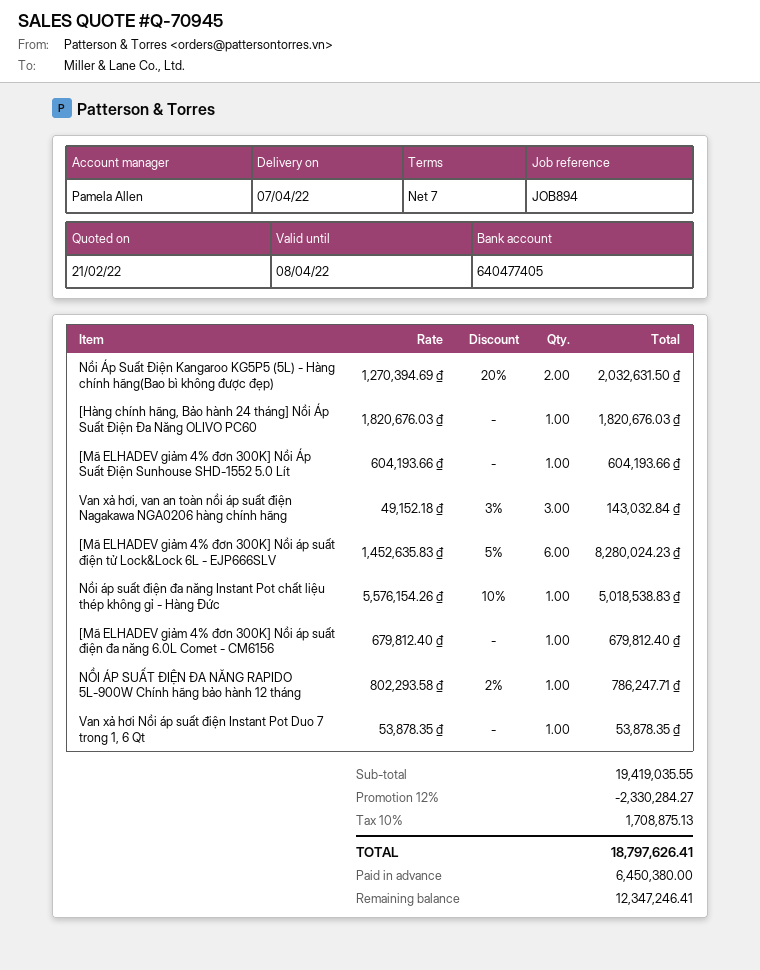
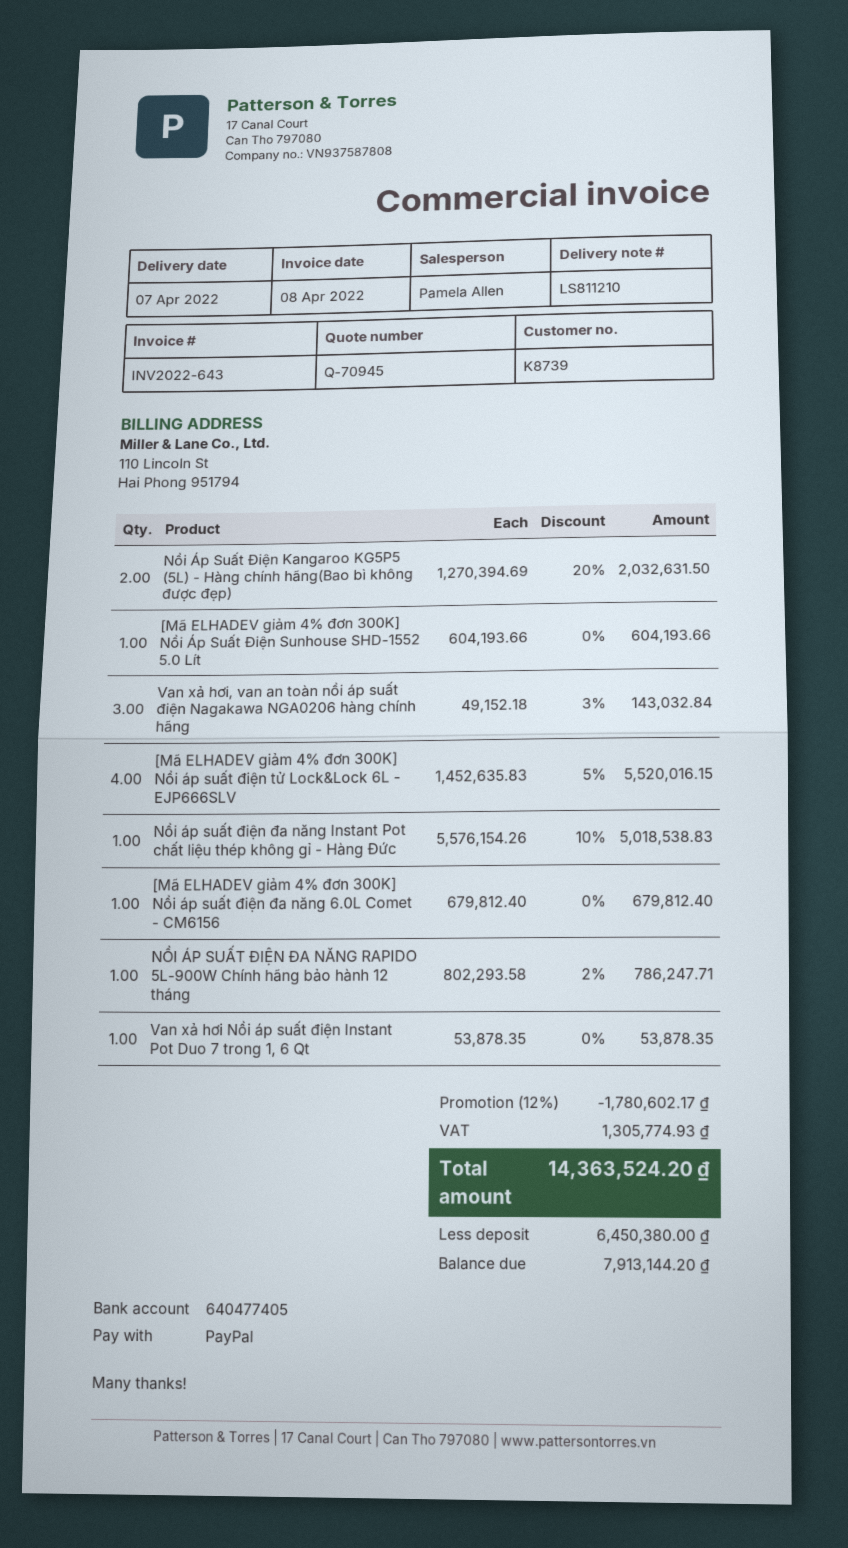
[Hàng chính hãng, Bảo hành 24 tháng] Nồi Áp Suất Điện Đa Năng OLIVO PC60: 1 x 1820676.03 = 1820676.03 -> none
[Mã ELHADEV giảm 4% đơn 300K] Nồi áp suất điện tử Lock&Lock 6L - EJP666SLV: 6 x 1452635.83 - 5% = 8280024.23 -> 4 x 1452635.83 - 5% = 5520016.15
discount: 12% = 2330284.27 -> 12% = 1780602.17
tax: 1708875.13 -> 1305774.93
total: 18797626.41 -> 14363524.20
balance: 12347246.41 -> 7913144.20

